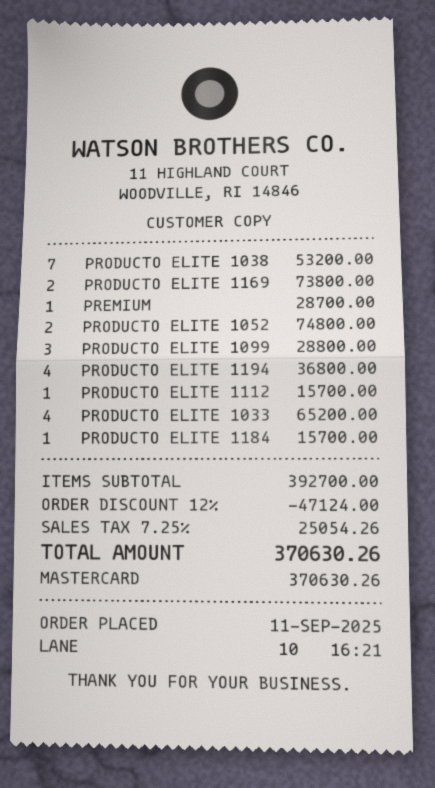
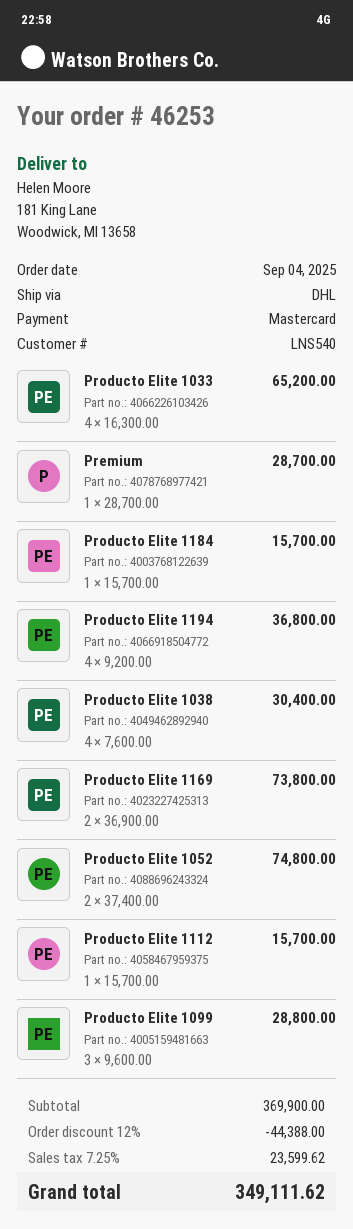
order date: 2025-09-11 -> 2025-09-04
PRODUCTO ELITE 1038: 7 for 53200.00 -> 4 for 30400.00
subtotal: 392700.00 -> 369900.00
discount: 12% = 47124.00 -> 12% = 44388.00
tax: 7.25% = 25054.26 -> 7.25% = 23599.62
total: 370630.26 -> 349111.62

